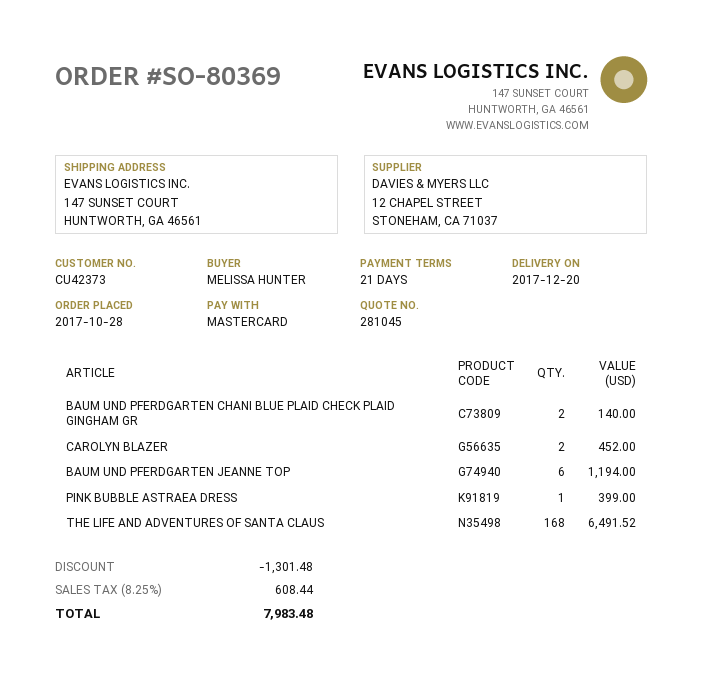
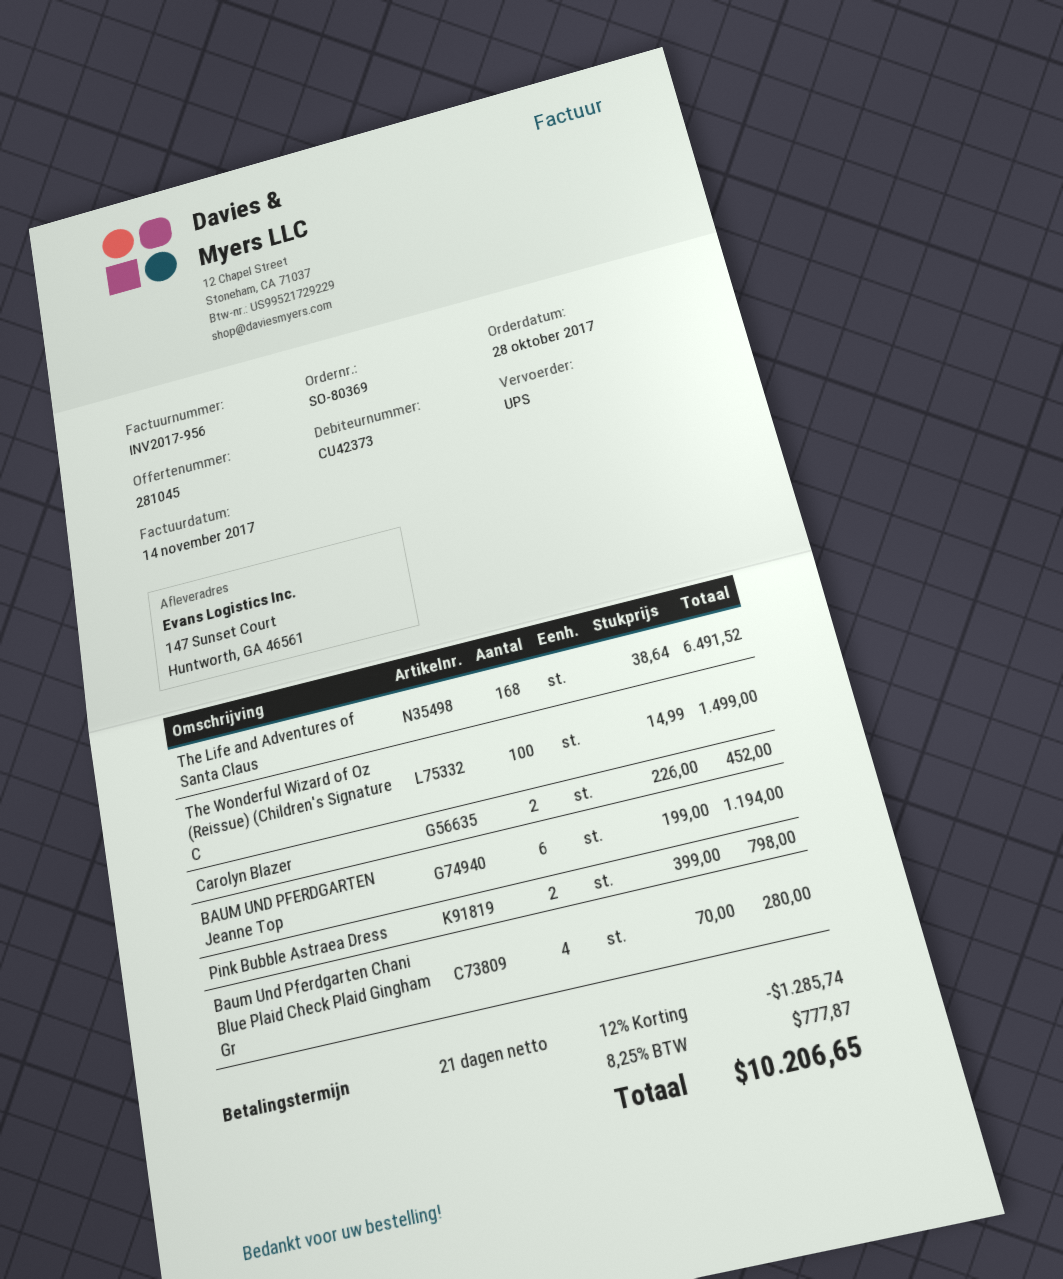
BAUM UND PFERDGARTEN CHANI BLUE PLAID CHECK PLAID GINGHAM GR: 2 for 140.00 -> 4 for 280.00
PINK BUBBLE ASTRAEA DRESS: 1 for 399.00 -> 2 for 798.00
The Wonderful Wizard of Oz (Reissue) (Children's Signature C: none -> 100 for 1499.00
discount: 1301.48 -> 1285.74
tax: 8.25% = 608.44 -> 8.25% = 777.87
total: 7983.48 -> 10206.65

